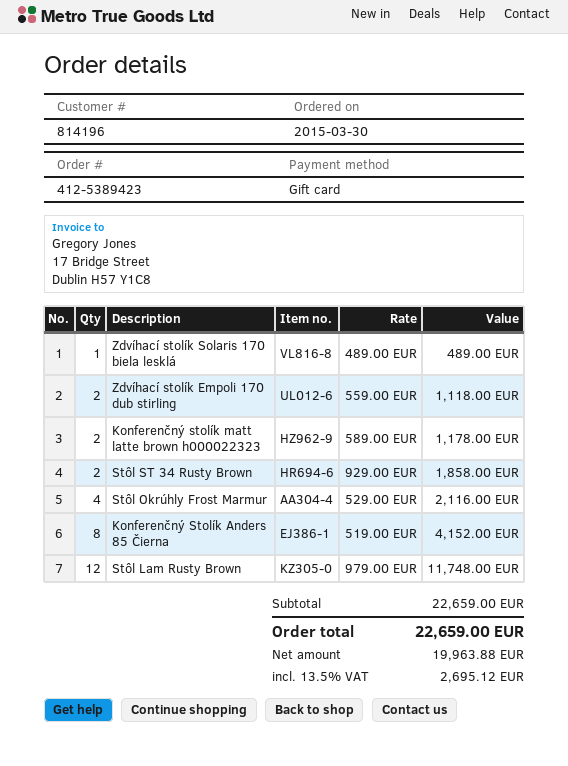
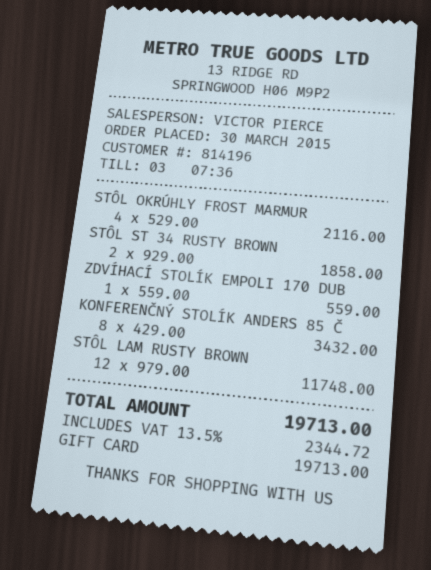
Zdvíhací stolík Solaris 170 biela lesklá: 1 x 489.00 = 489.00 -> none
Zdvíhací stolík Empoli 170 dub stirling: 2 x 559.00 = 1118.00 -> 1 x 559.00 = 559.00
Konferenčný stolík matt latte brown h000022323: 2 x 589.00 = 1178.00 -> none
Konferenčný Stolík Anders 85 Čierna: 8 x 519.00 = 4152.00 -> 8 x 429.00 = 3432.00
tax: 13.5% = 2695.12 -> 13.5% = 2344.72
total: 22659.00 -> 19713.00

